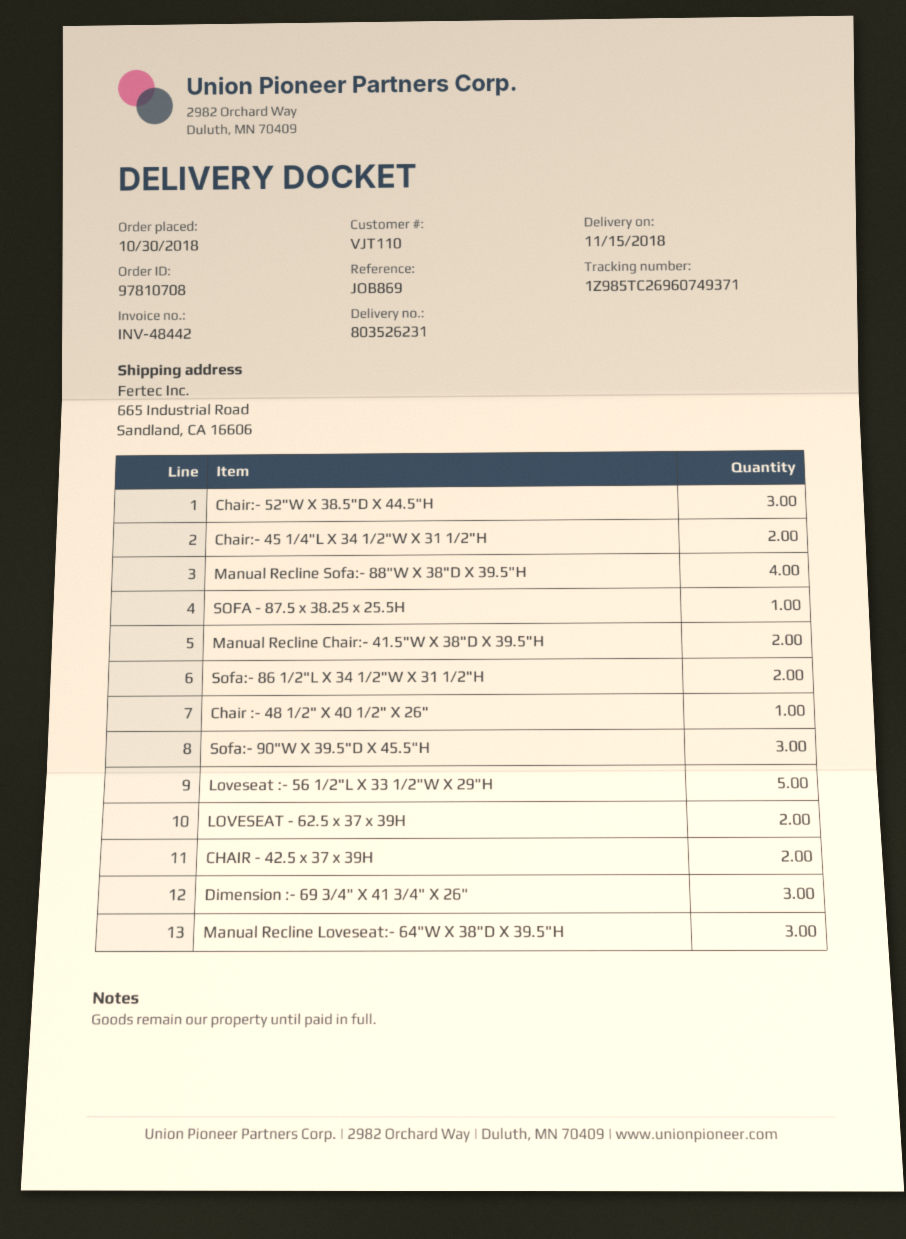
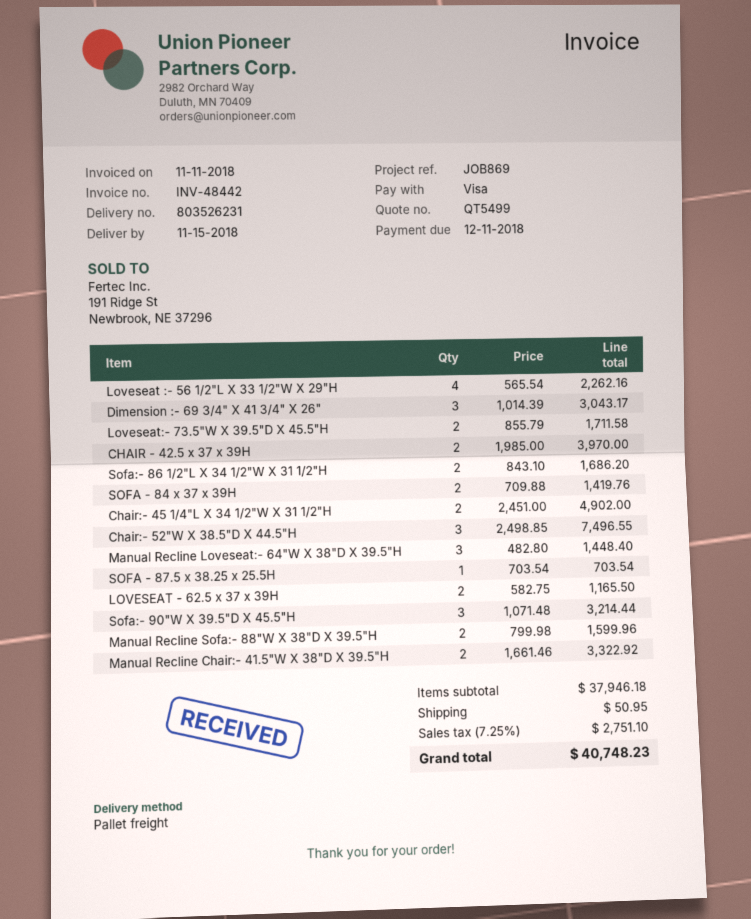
Manual Recline Sofa:- 88"W X 38"D X 39.5"H: 4 -> 2
Chair :- 48 1/2" X 40 1/2" X 26": 1 -> none
Loveseat :- 56 1/2"L X 33 1/2"W X 29"H: 5 -> 4
Loveseat:- 73.5"W X 39.5"D X 45.5"H: none -> 2
SOFA - 84 x 37 x 39H: none -> 2

